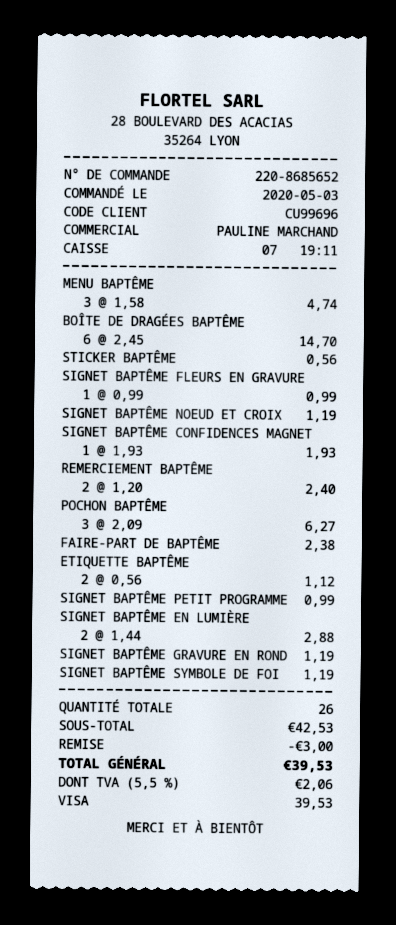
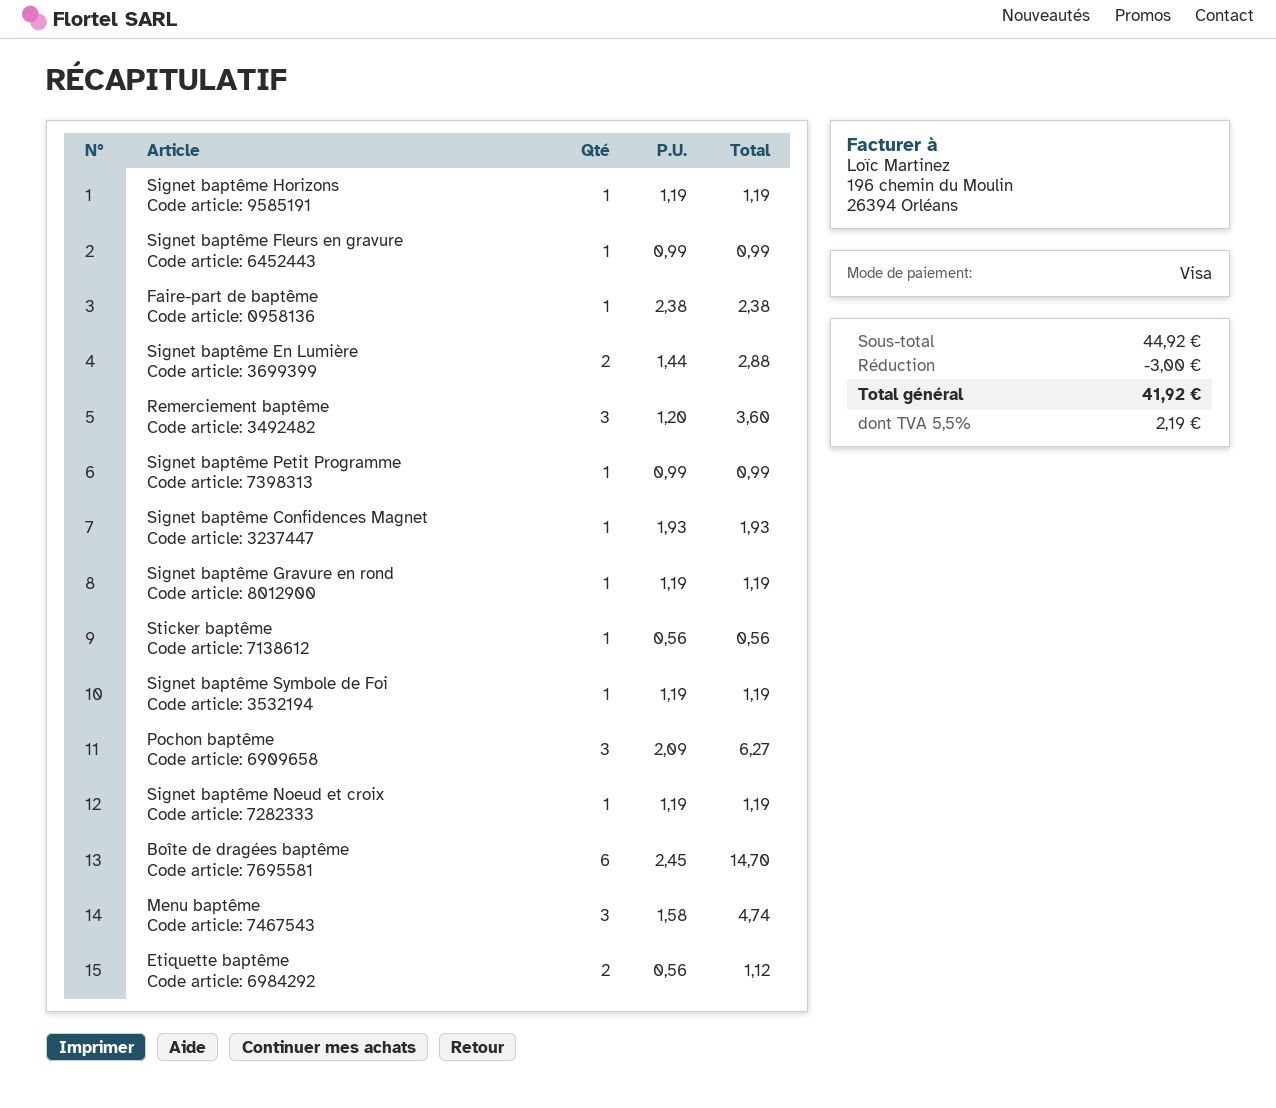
REMERCIEMENT BAPTÊME: 2 x 1.20 = 2.40 -> 3 x 1.20 = 3.60
Signet baptême Horizons: none -> 1 x 1.19 = 1.19
subtotal: 42.53 -> 44.92
tax: 5.5% = 2.06 -> 5.5% = 2.19
total: 39.53 -> 41.92

